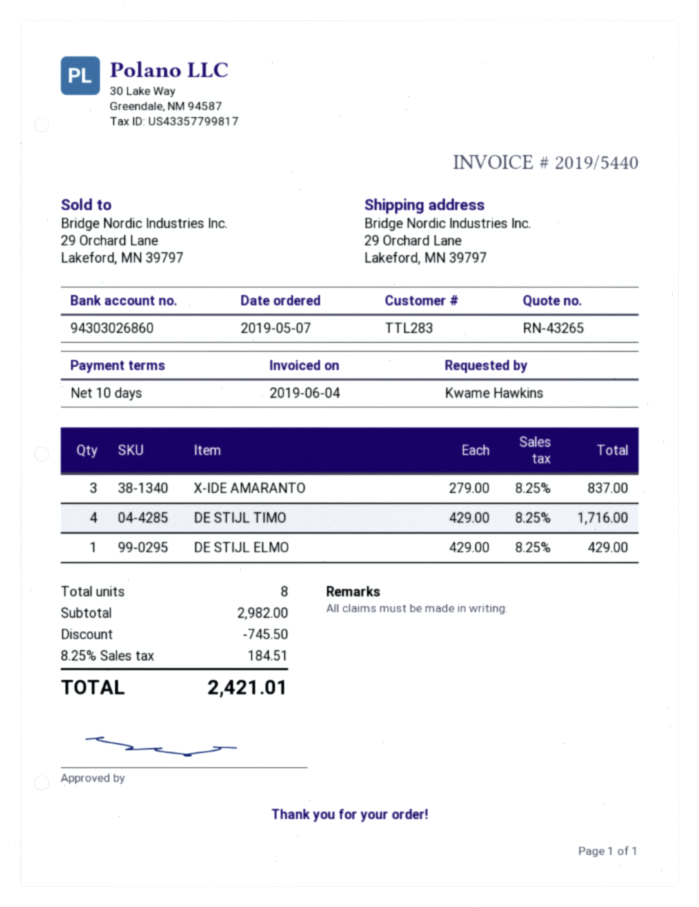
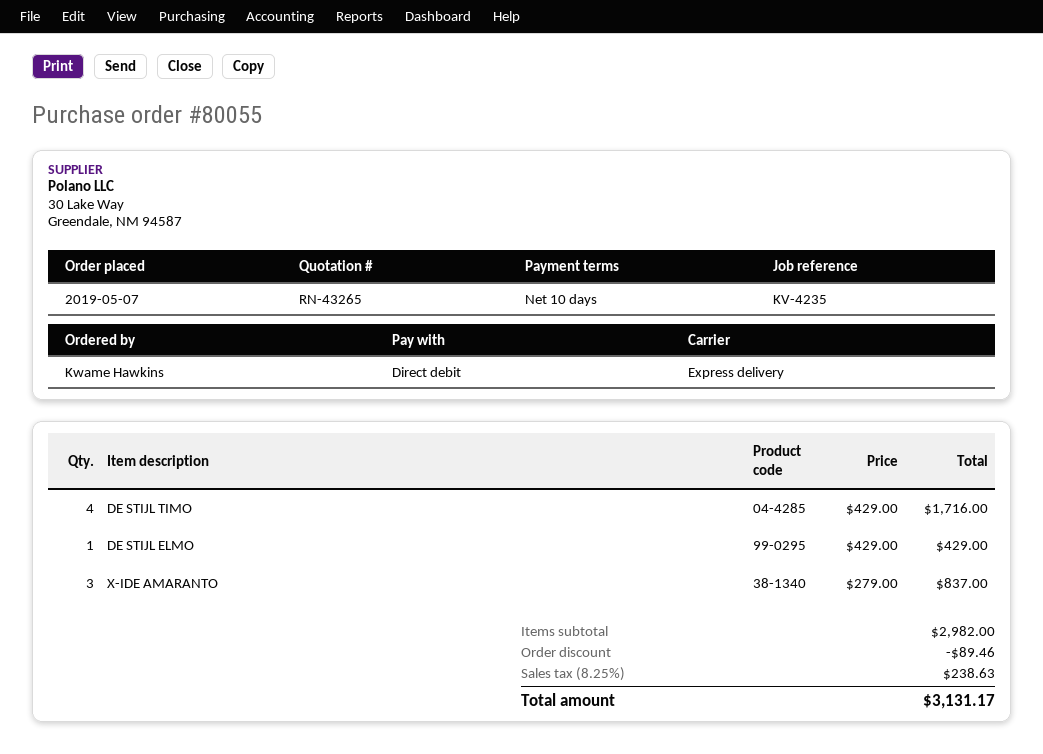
discount: 745.50 -> 89.46
tax: 8.25% = 184.51 -> 8.25% = 238.63
total: 2421.01 -> 3131.17

